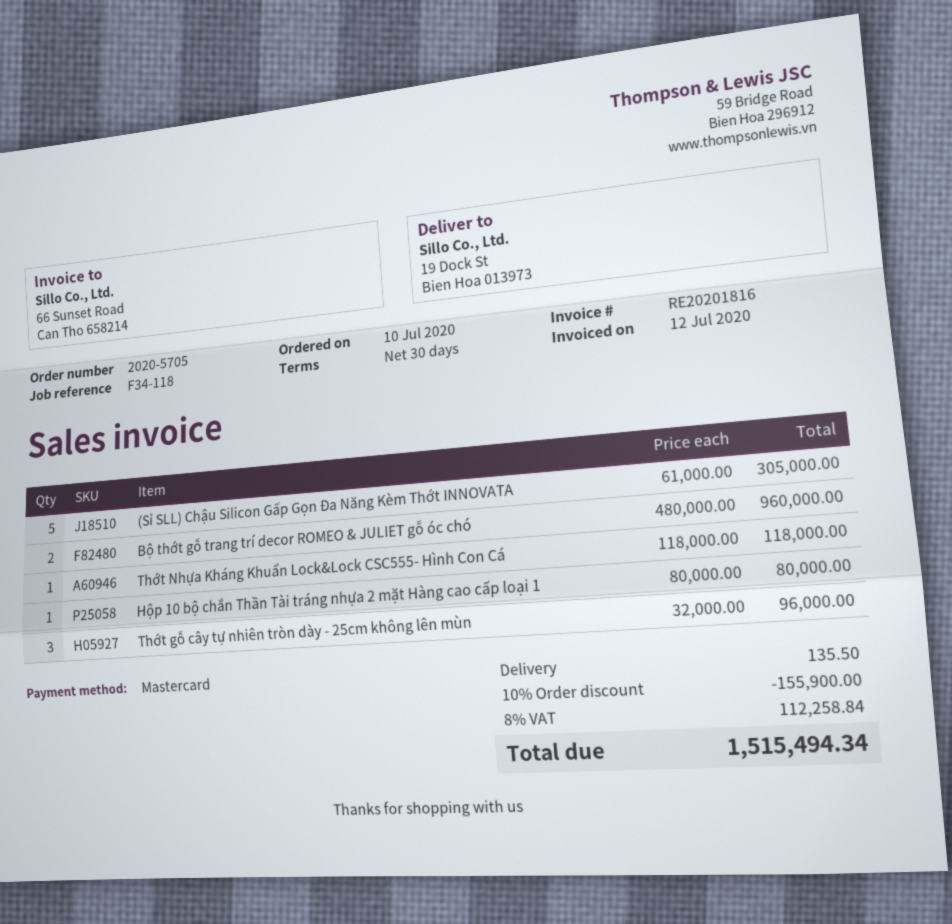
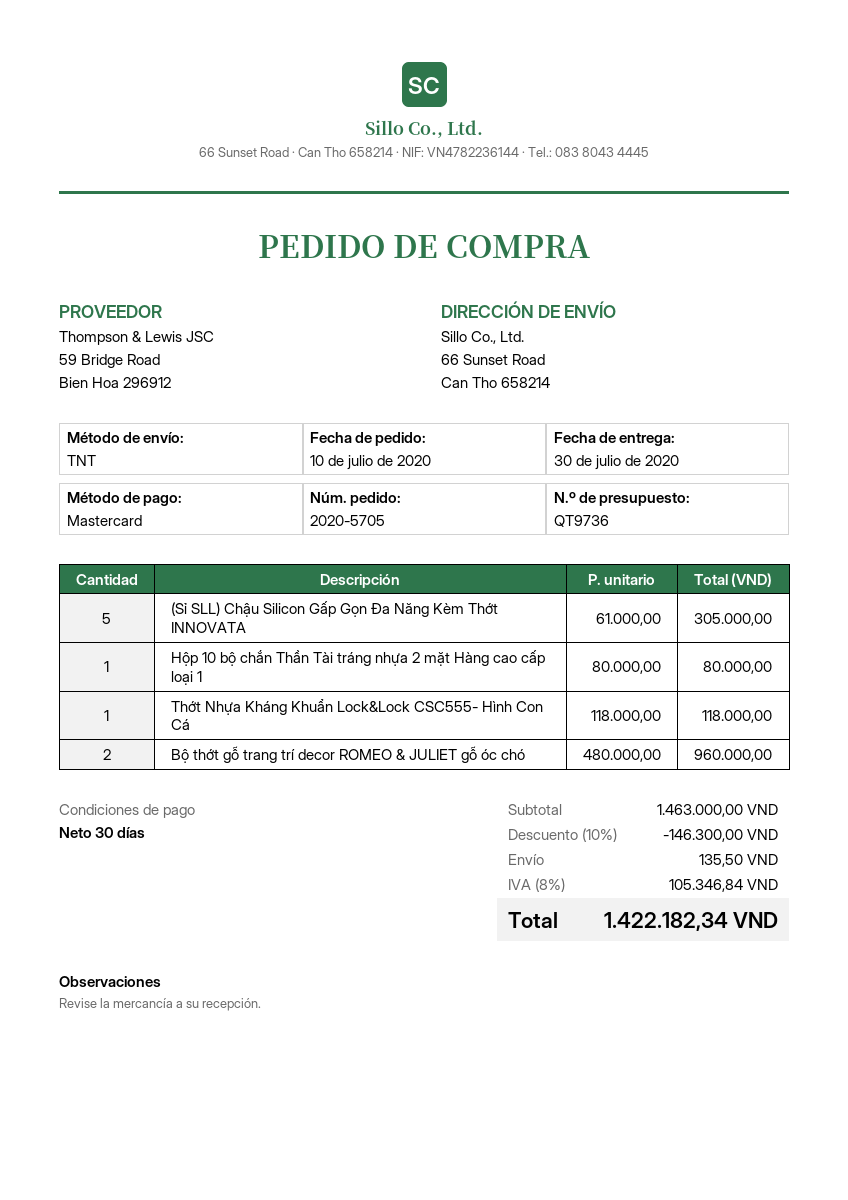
ship to: 19 Dock St, Bien Hoa 013973 -> 66 Sunset Road, Can Tho 658214
Thớt gỗ cây tự nhiên tròn dày - 25cm không lên mùn: 3 x 32000.00 = 96000.00 -> none
discount: 10% = 155900.00 -> 10% = 146300.00
tax: 8% = 112258.84 -> 8% = 105346.84
total: 1515494.34 -> 1422182.34

